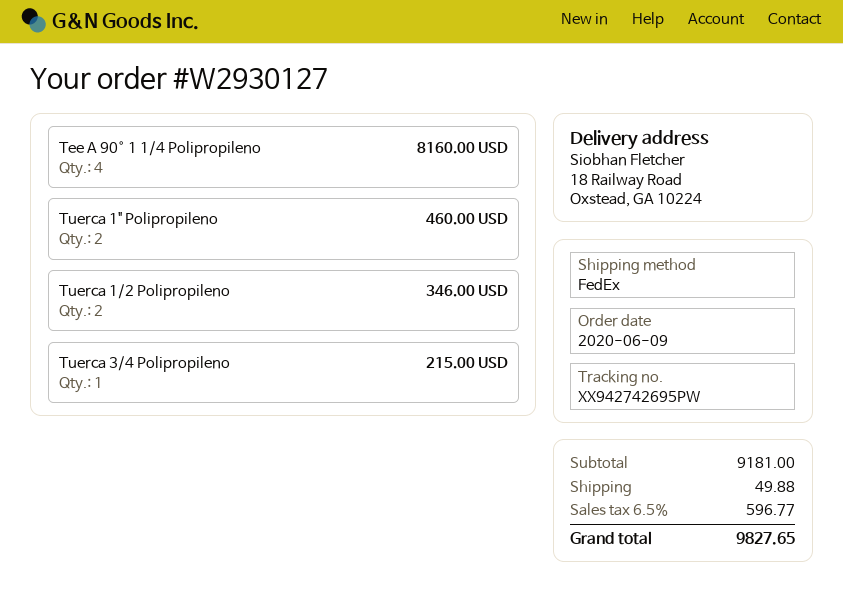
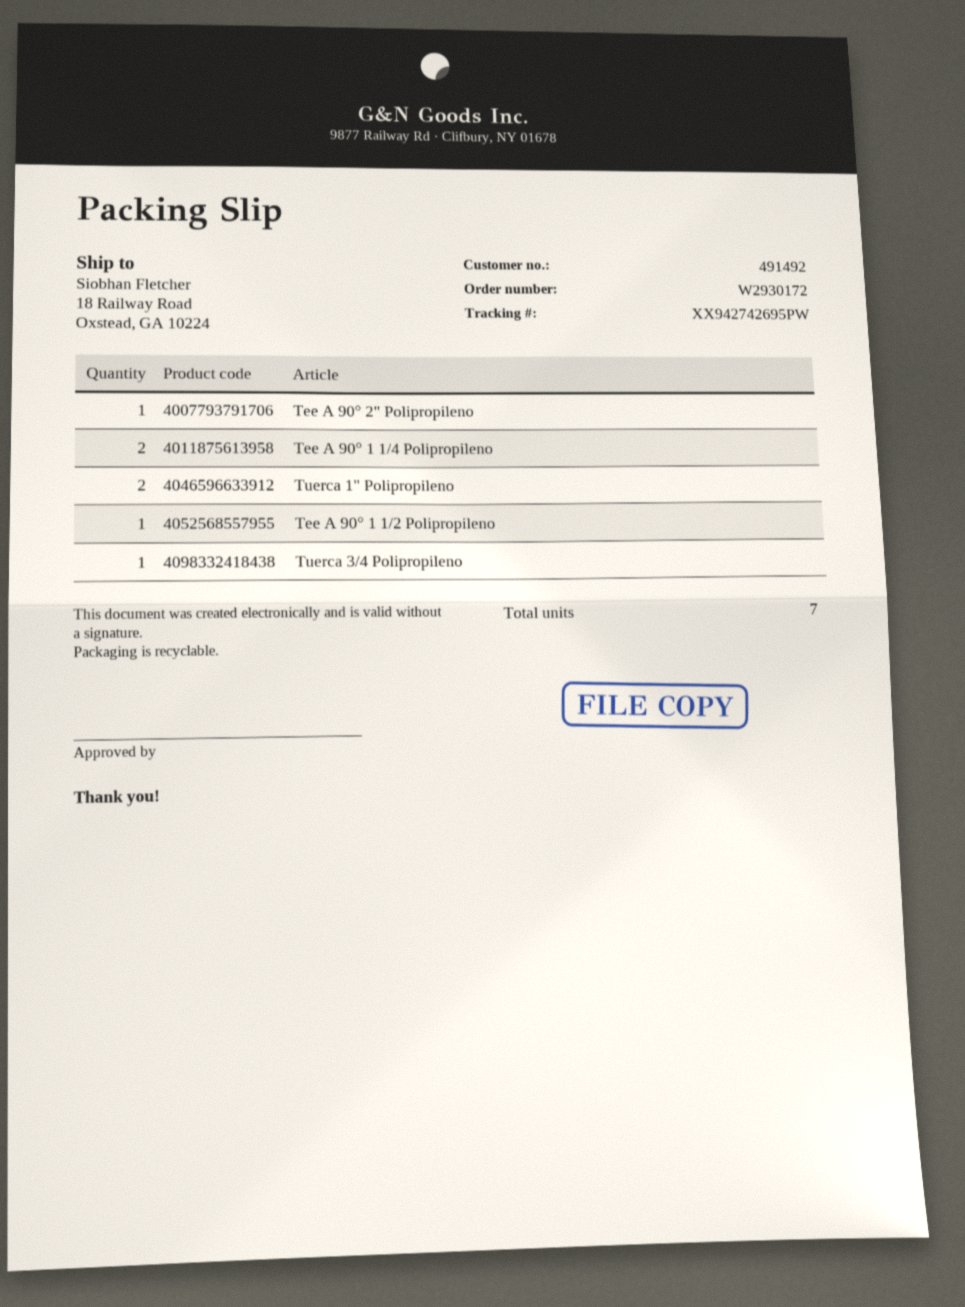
order number: W2930127 -> W2930172
Tee A 90° 1 1/4 Polipropileno: 4 -> 2
Tuerca 1/2 Polipropileno: 2 -> none
Tee A 90° 2" Polipropileno: none -> 1
Tee A 90° 1 1/2 Polipropileno: none -> 1

